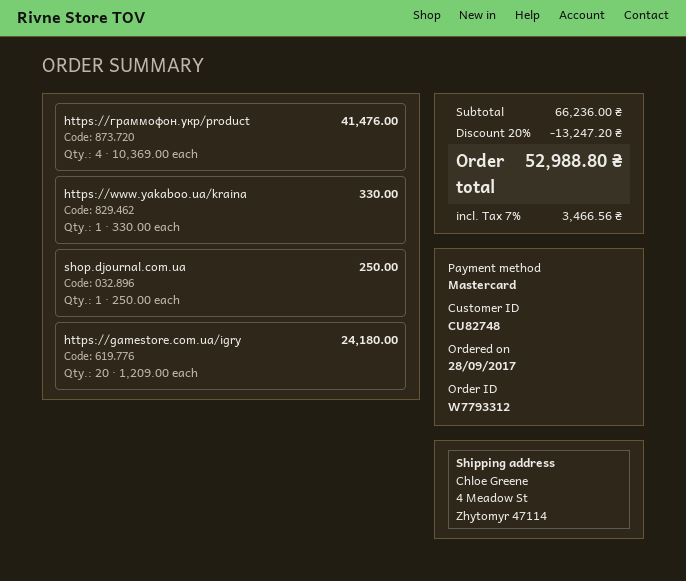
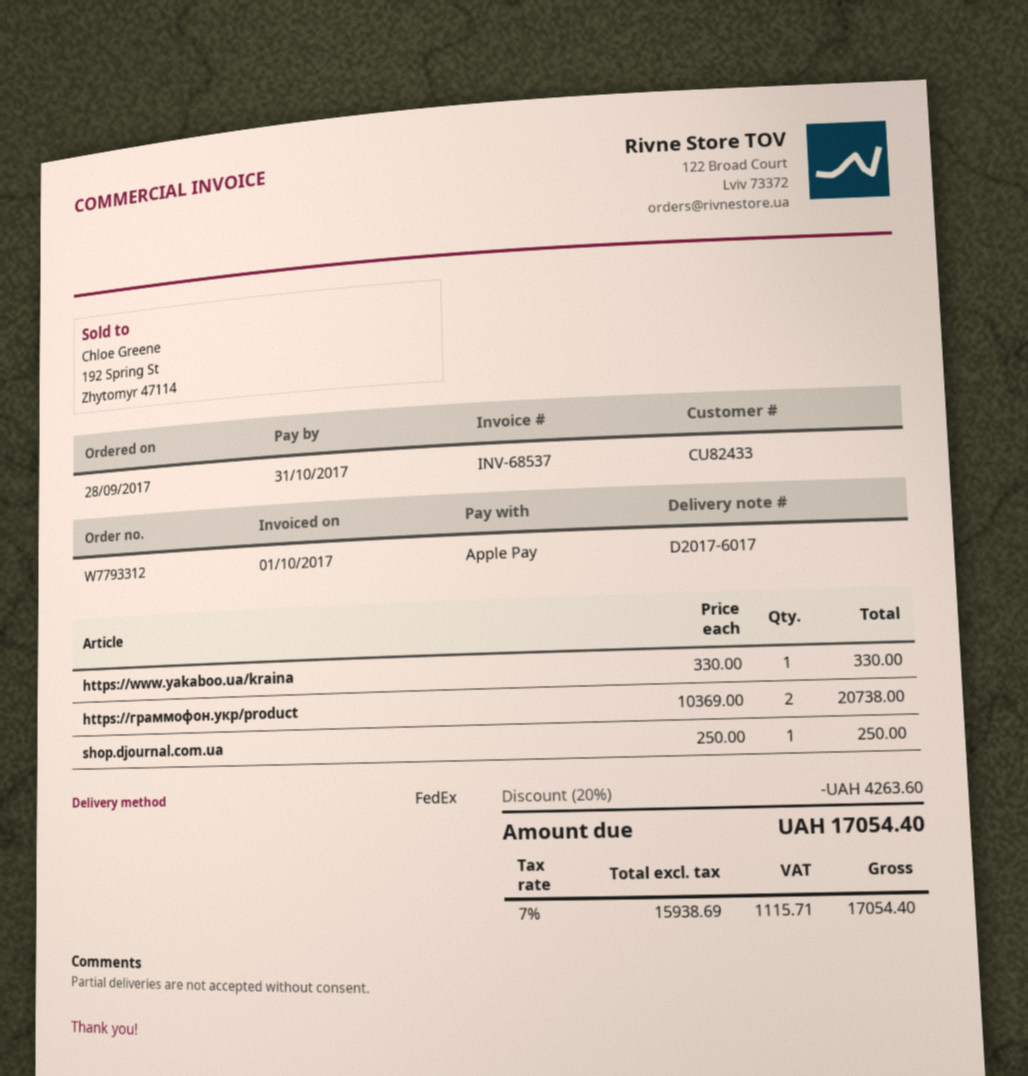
customer number: CU82748 -> CU82433
payment method: Mastercard -> Apple Pay
https://граммофон.укр/product: 4 x 10369.00 = 41476.00 -> 2 x 10369.00 = 20738.00
https://gamestore.com.ua/igry: 20 x 1209.00 = 24180.00 -> none
discount: 20% = 13247.20 -> 20% = 4263.60
tax: 7% = 3466.56 -> 7% = 1115.71
total: 52988.80 -> 17054.40

